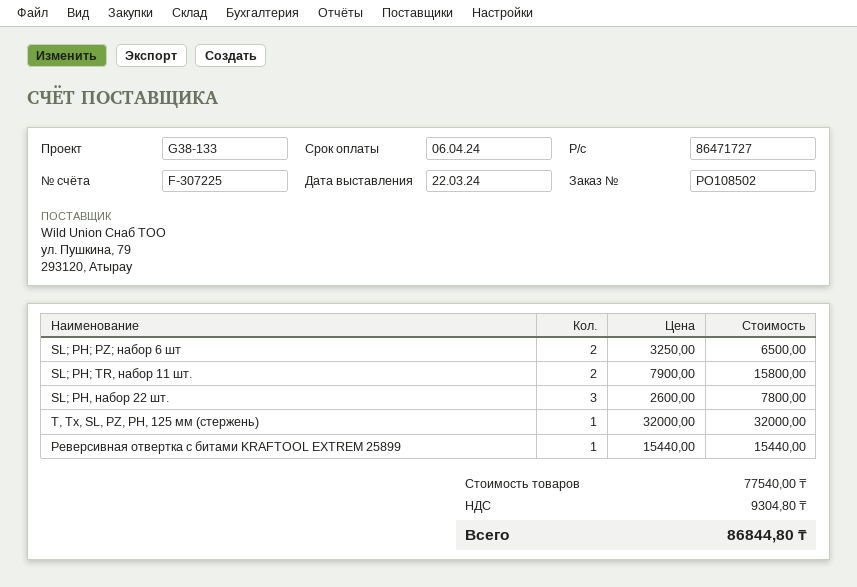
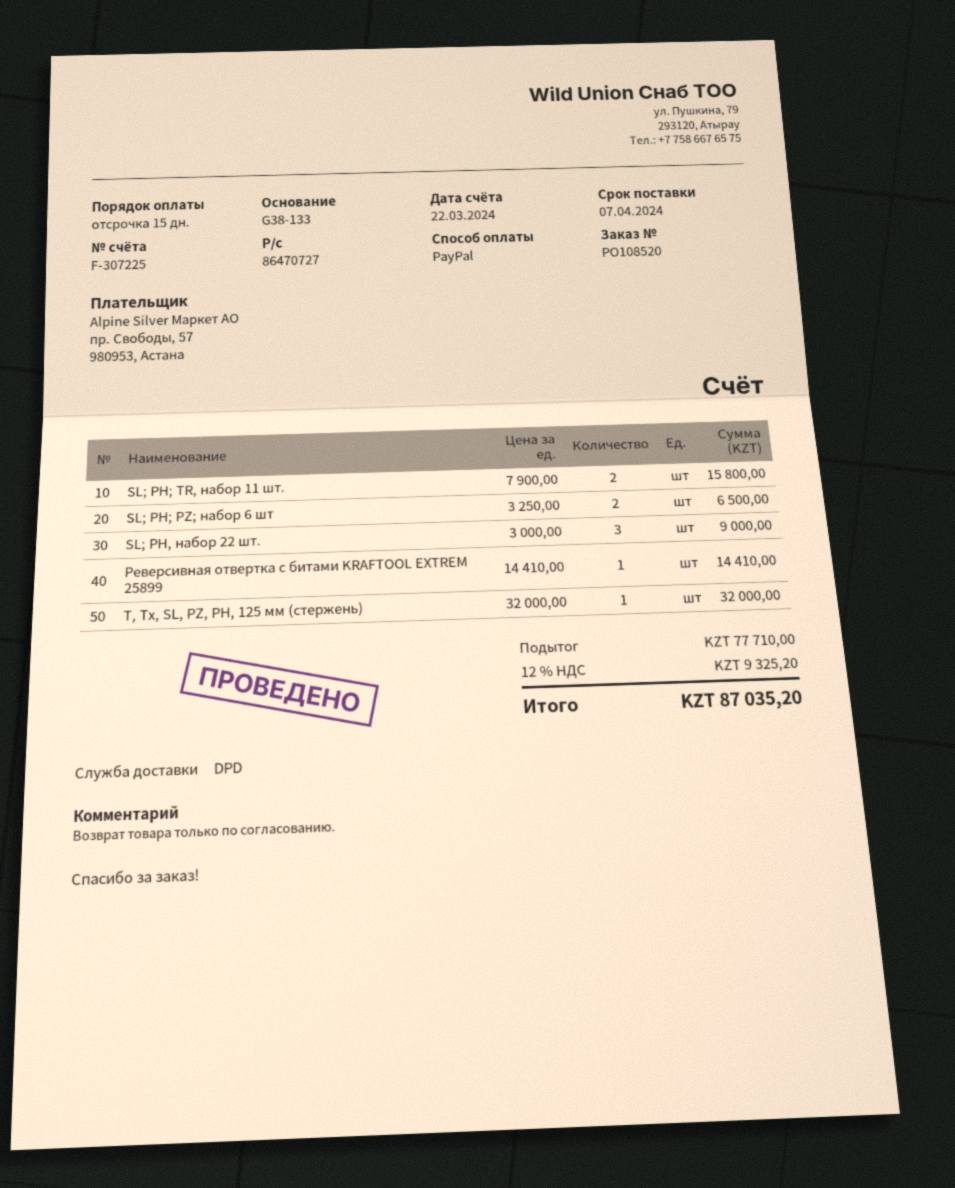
order number: PO108502 -> PO108520
bank account: 86471727 -> 86470727
SL; РН, набор 22 шт.: 3 x 2600.00 = 7800.00 -> 3 x 3000.00 = 9000.00
Реверсивная отвертка с битами KRAFTOOL EXTREM 25899: 1 x 15440.00 = 15440.00 -> 1 x 14410.00 = 14410.00
subtotal: 77540.00 -> 77710.00
tax: 9304.80 -> 9325.20
total: 86844.80 -> 87035.20

